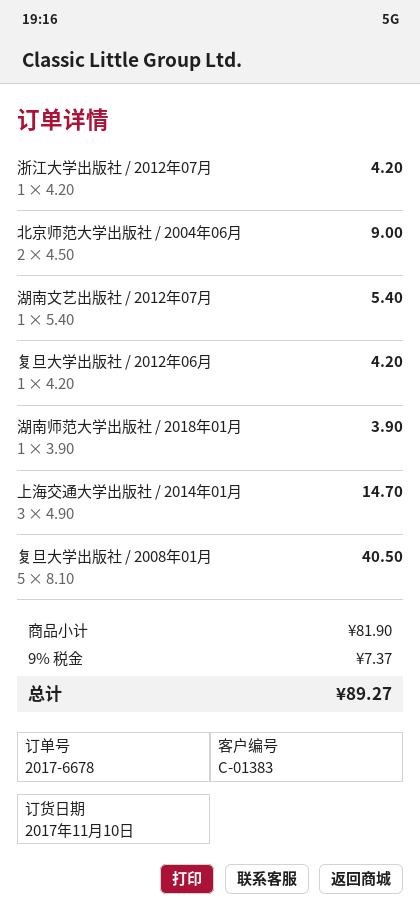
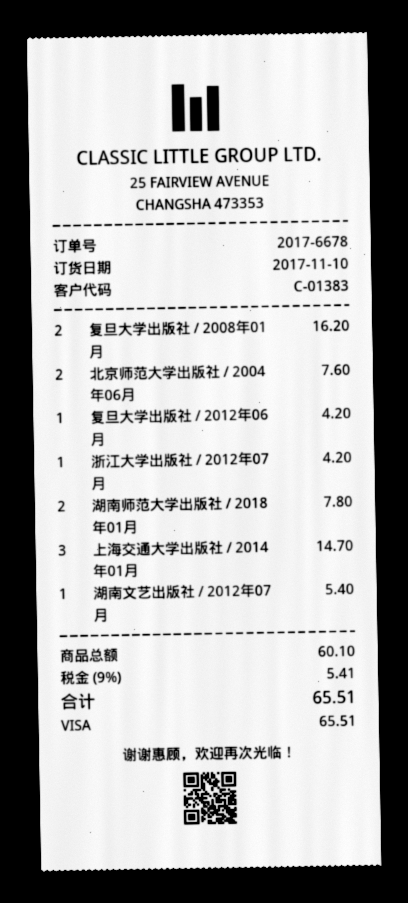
北京师范大学出版社 / 2004年06月: 2 for 9.00 -> 2 for 7.60
湖南师范大学出版社 / 2018年01月: 1 for 3.90 -> 2 for 7.80
复旦大学出版社 / 2008年01月: 5 for 40.50 -> 2 for 16.20
subtotal: 81.90 -> 60.10
tax: 9% = 7.37 -> 9% = 5.41
total: 89.27 -> 65.51

